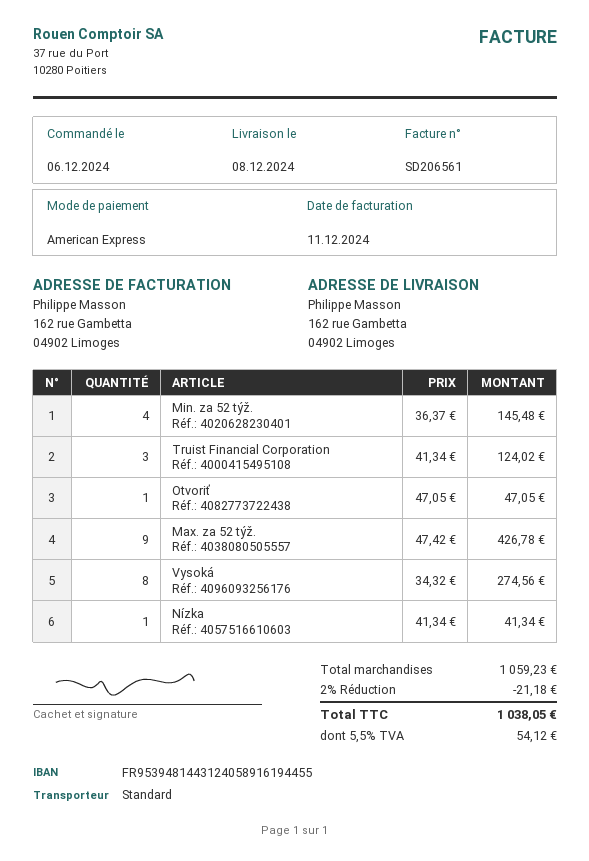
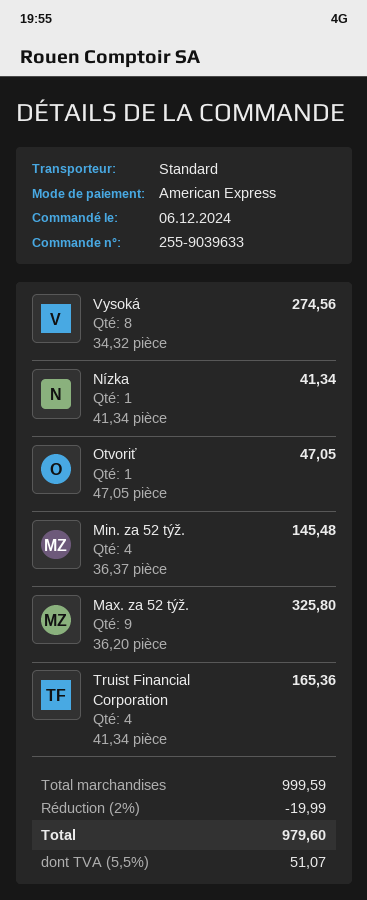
Truist Financial Corporation: 3 x 41.34 = 124.02 -> 4 x 41.34 = 165.36
Max. za 52 týž.: 9 x 47.42 = 426.78 -> 9 x 36.20 = 325.80
subtotal: 1059.23 -> 999.59
discount: 2% = 21.18 -> 2% = 19.99
tax: 5.5% = 54.12 -> 5.5% = 51.07
total: 1038.05 -> 979.60

